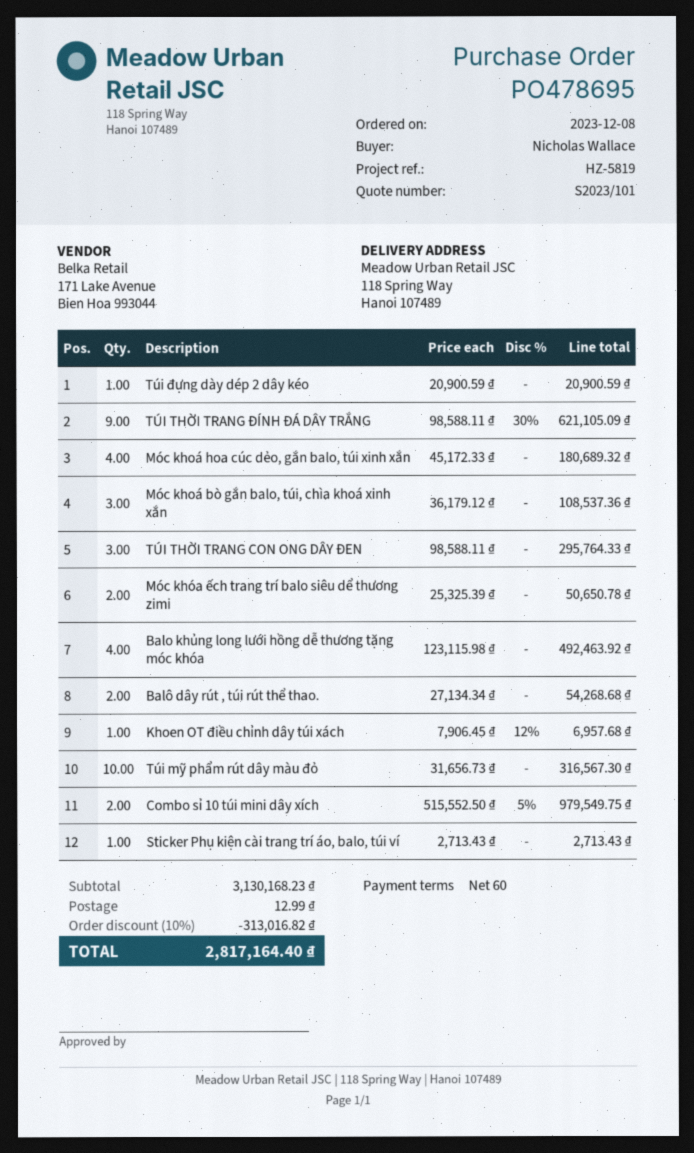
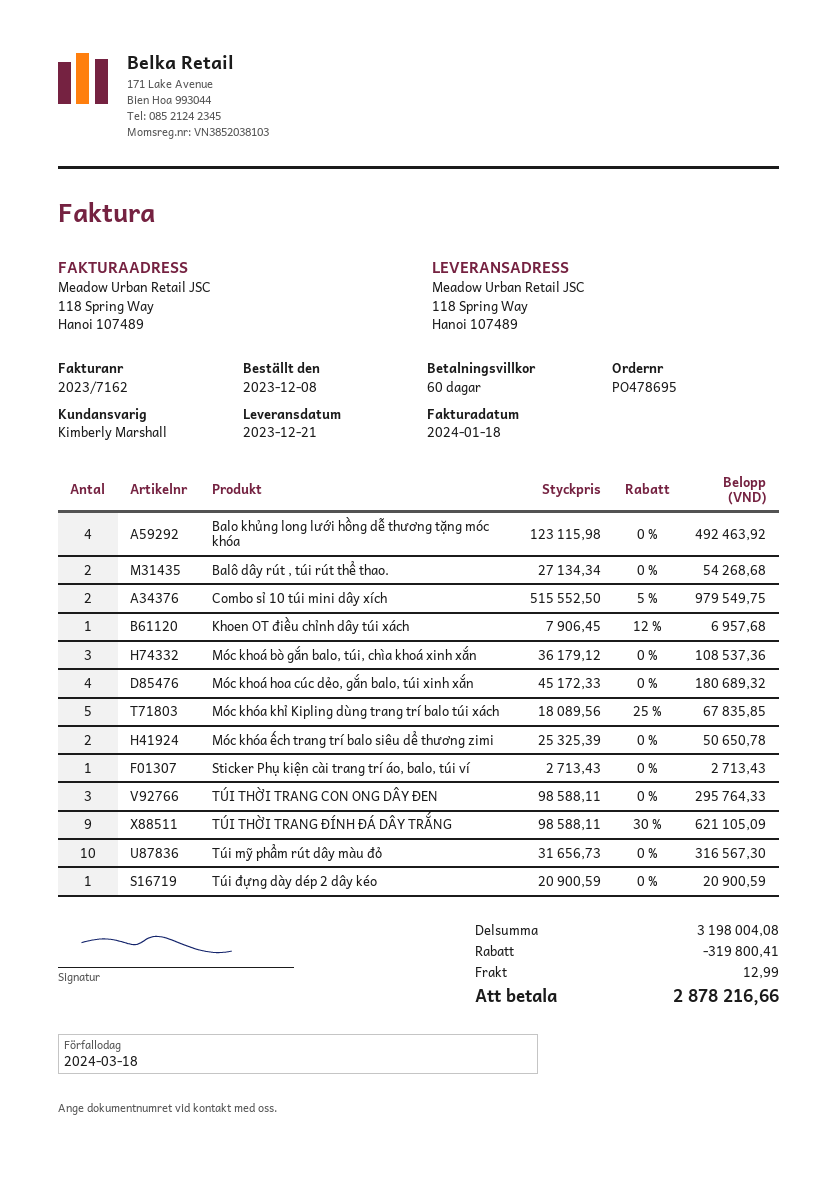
Móc khóa khỉ Kipling dùng trang trí balo túi xách: none -> 5 x 18089.56 - 25% = 67835.85
subtotal: 3130168.23 -> 3198004.08
discount: 313016.82 -> 319800.41
total: 2817164.40 -> 2878216.66

